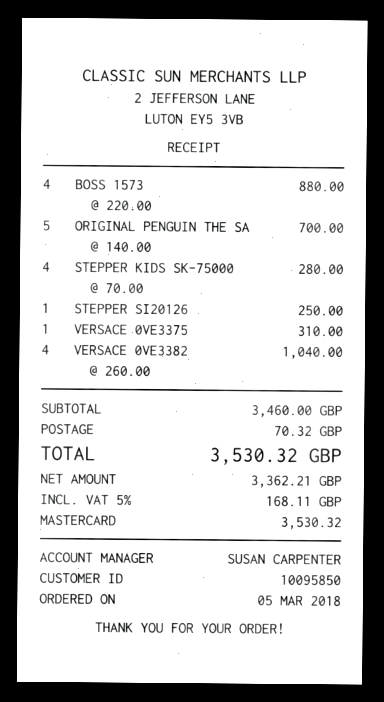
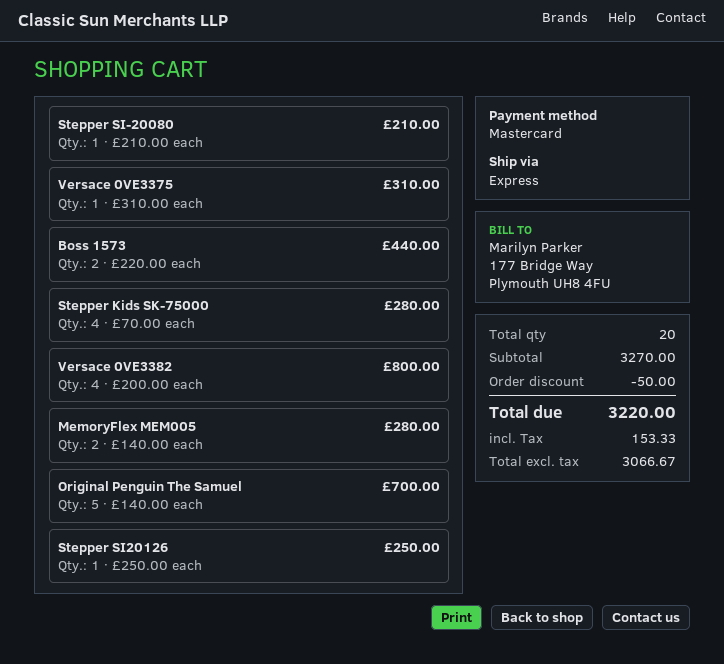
BOSS 1573: 4 x 220.00 = 880.00 -> 2 x 220.00 = 440.00
VERSACE 0VE3382: 4 x 260.00 = 1040.00 -> 4 x 200.00 = 800.00
Stepper SI-20080: none -> 1 x 210.00 = 210.00
MemoryFlex MEM005: none -> 2 x 140.00 = 280.00
subtotal: 3460.00 -> 3270.00
discount: none -> 50.00
shipping: 70.32 -> none
net: 3362.21 -> 3066.67
tax: 168.11 -> 153.33
total: 3530.32 -> 3220.00

